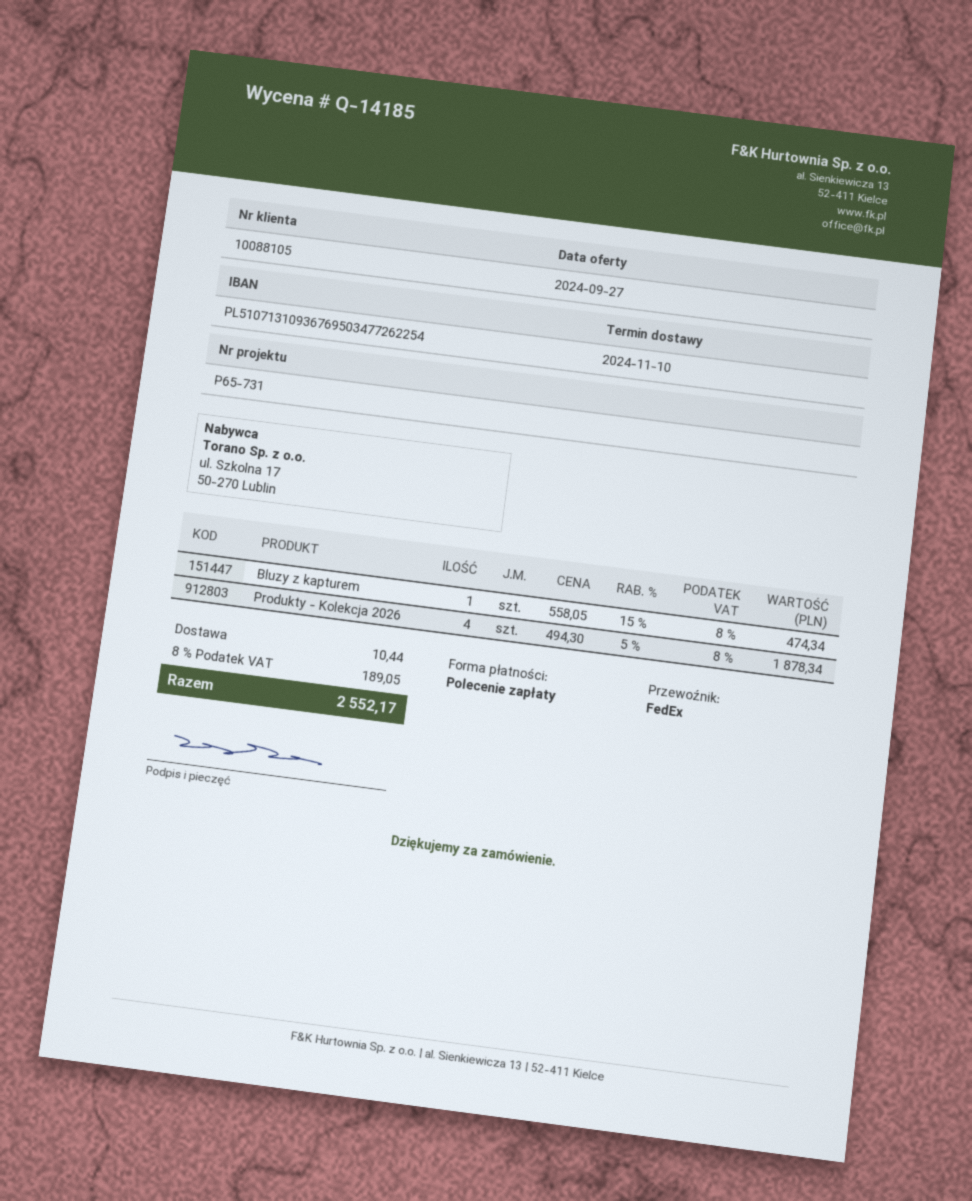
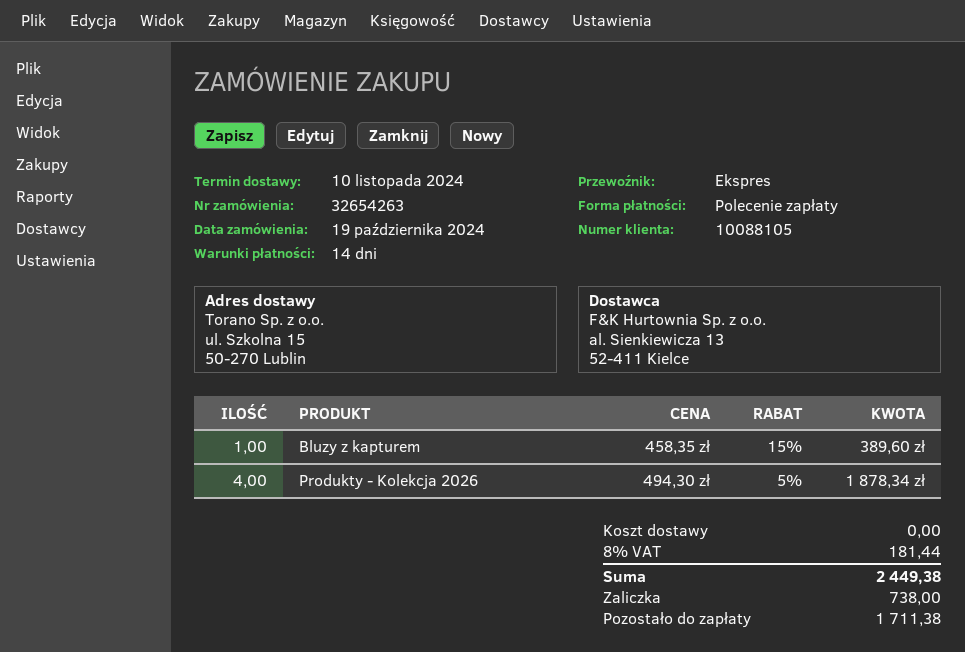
shipping method: FedEx -> express
Bluzy z kapturem: 1 x 558.05 - 15% = 474.34 -> 1 x 458.35 - 15% = 389.60
shipping: 10.44 -> 0.00
tax: 8% = 189.05 -> 8% = 181.44
total: 2552.17 -> 2449.38

